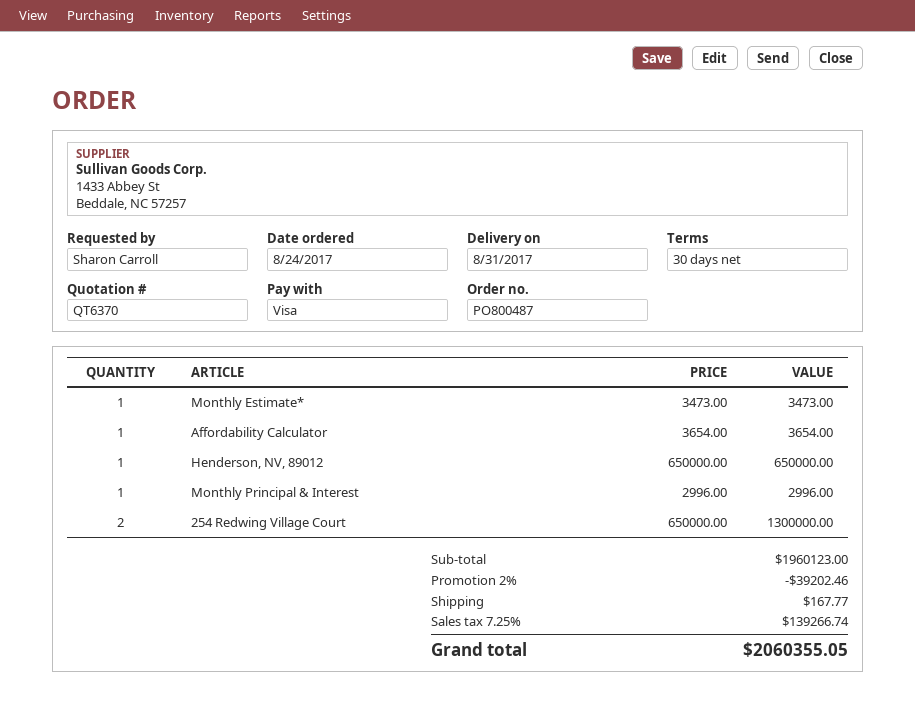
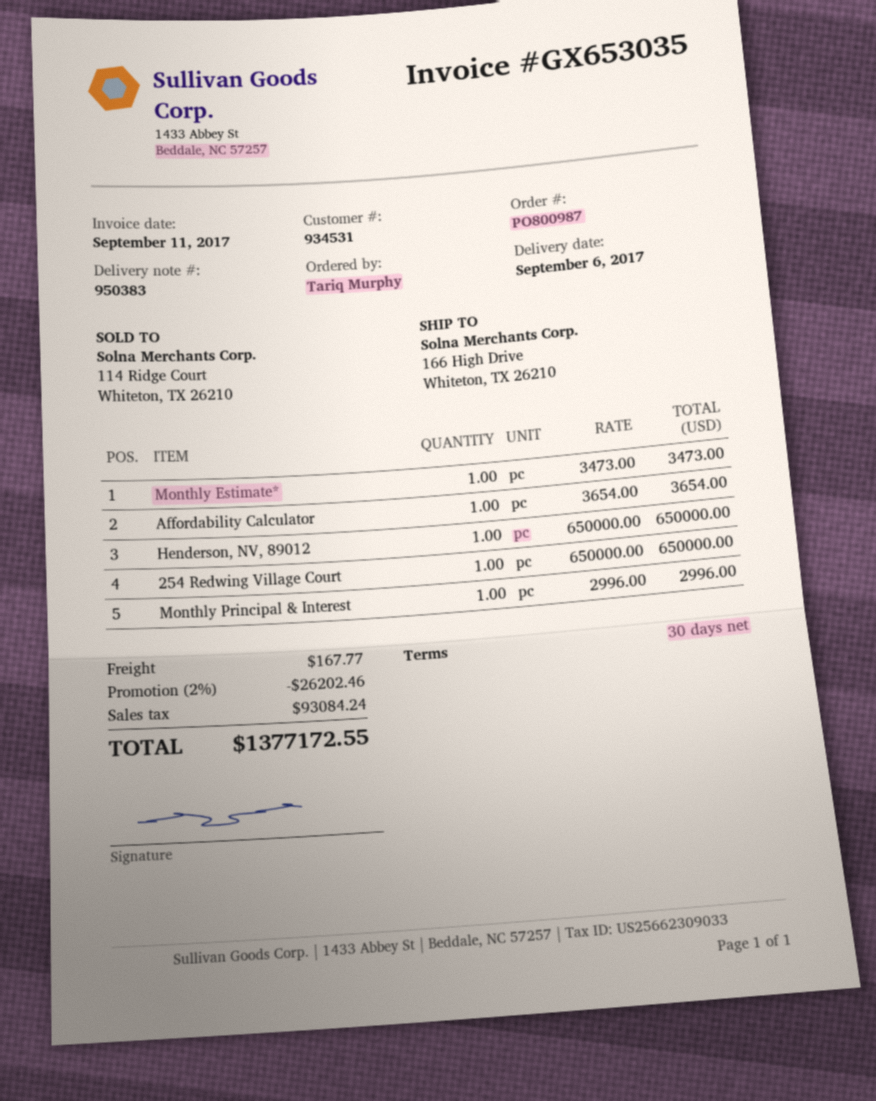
order number: PO800487 -> PO800987
delivery date: 2017-08-31 -> 2017-09-06
ordered by: Sharon Carroll -> Tariq Murphy
254 Redwing Village Court: 2 x 650000.00 = 1300000.00 -> 1 x 650000.00 = 650000.00
discount: 2% = 39202.46 -> 2% = 26202.46
tax: 139266.74 -> 93084.24
total: 2060355.05 -> 1377172.55

